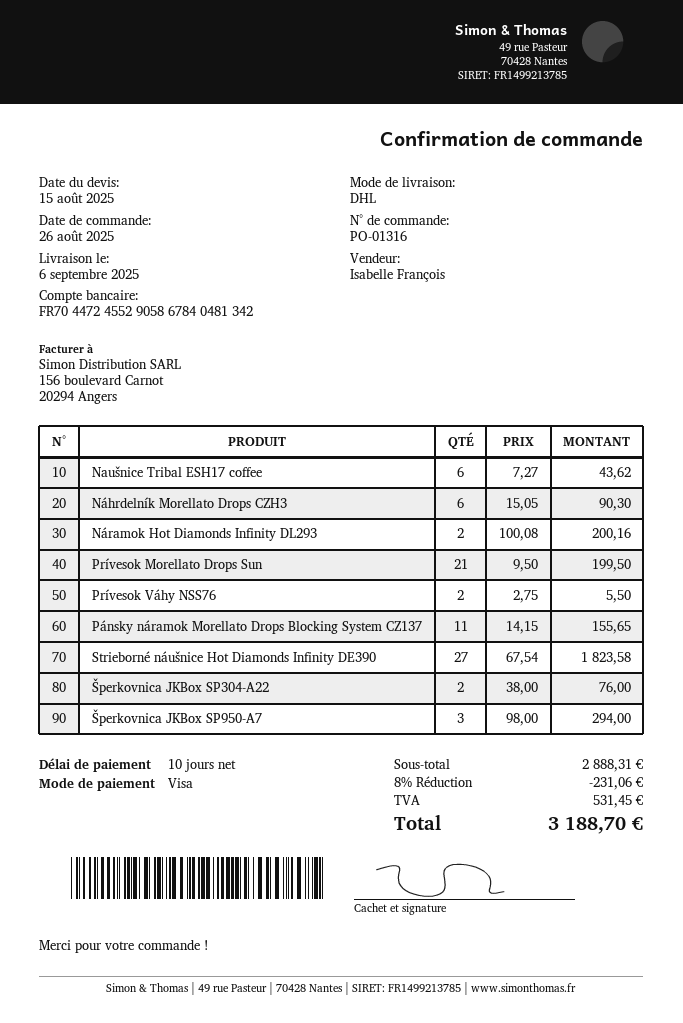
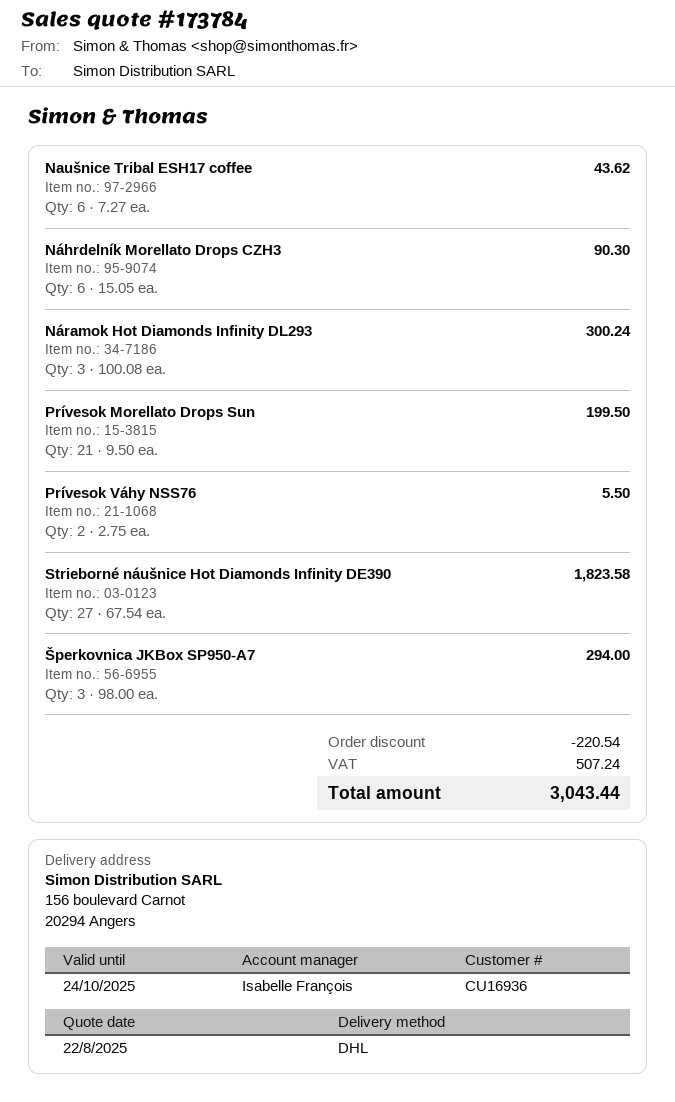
quote date: 2025-08-15 -> 2025-08-22
Náramok Hot Diamonds Infinity DL293: 2 x 100.08 = 200.16 -> 3 x 100.08 = 300.24
Pánsky náramok Morellato Drops Blocking System CZ137: 11 x 14.15 = 155.65 -> none
Šperkovnica JKBox SP304-A22: 2 x 38.00 = 76.00 -> none
discount: 231.06 -> 220.54
tax: 531.45 -> 507.24
total: 3188.70 -> 3043.44

